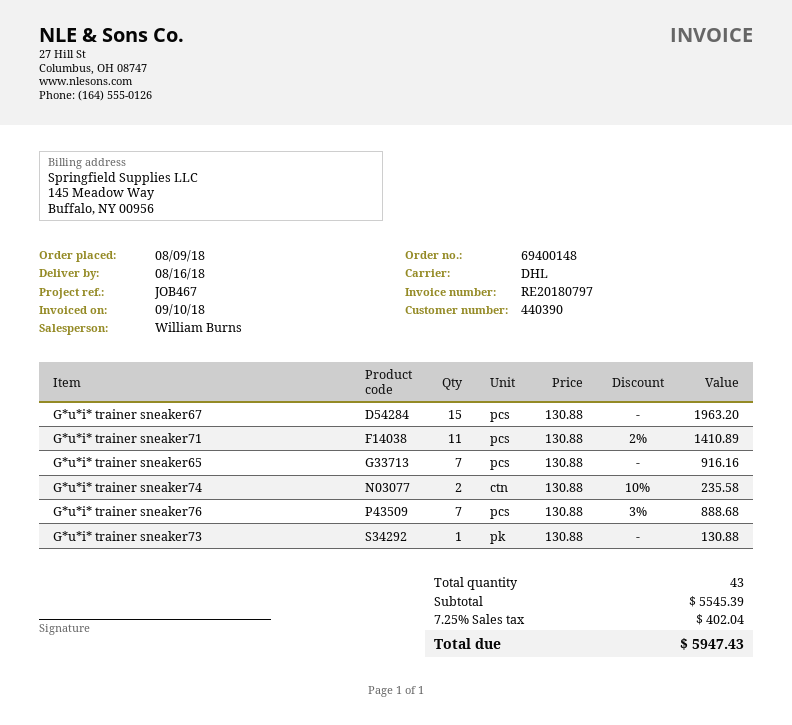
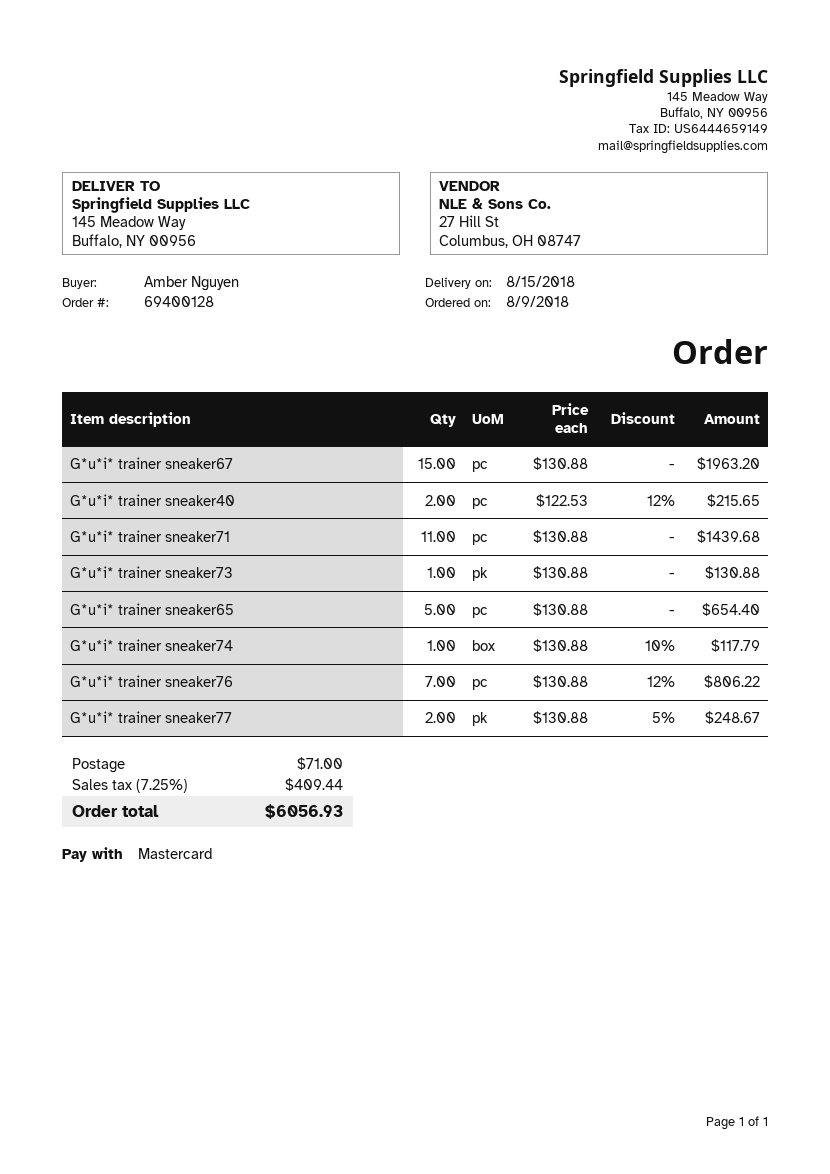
order number: 69400148 -> 69400128
delivery date: 2018-08-16 -> 2018-08-15
G*u*i* trainer sneaker71: 11 x 130.88 - 2% = 1410.89 -> 11 x 130.88 = 1439.68
G*u*i* trainer sneaker65: 7 x 130.88 = 916.16 -> 5 x 130.88 = 654.40
G*u*i* trainer sneaker74: 2 x 130.88 - 10% = 235.58 -> 1 x 130.88 - 10% = 117.79
G*u*i* trainer sneaker76: 7 x 130.88 - 3% = 888.68 -> 7 x 130.88 - 12% = 806.22
G*u*i* trainer sneaker40: none -> 2 x 122.53 - 12% = 215.65
G*u*i* trainer sneaker77: none -> 2 x 130.88 - 5% = 248.67
shipping: none -> 71.00
tax: 7.25% = 402.04 -> 7.25% = 409.44
total: 5947.43 -> 6056.93

